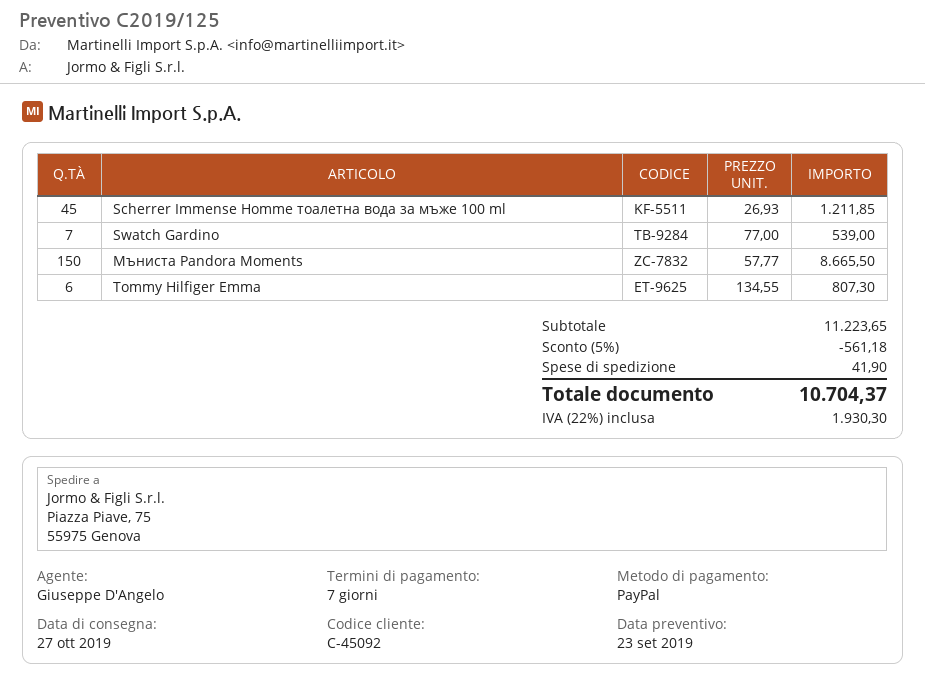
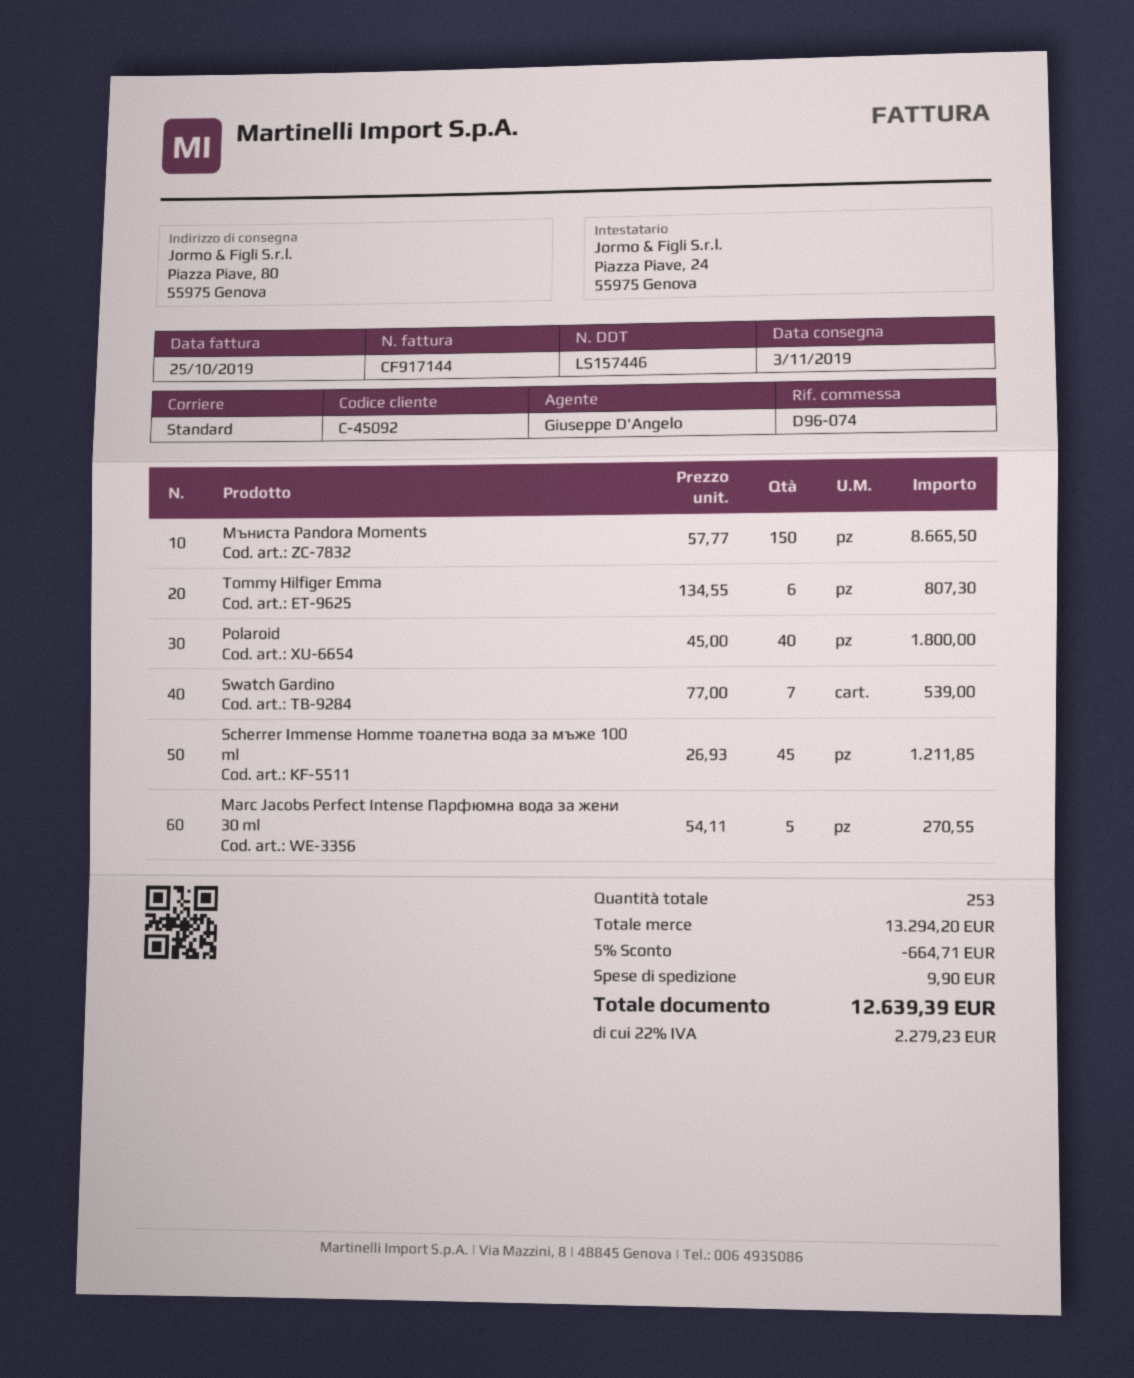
delivery date: 2019-10-27 -> 2019-11-03
ship to: Piazza Piave, 75, 55975 Genova -> Piazza Piave, 80, 55975 Genova
Polaroid: none -> 40 x 45.00 = 1800.00
Marc Jacobs Perfect Intense Парфюмна вода за жени 30 ml: none -> 5 x 54.11 = 270.55
subtotal: 11223.65 -> 13294.20
discount: 5% = 561.18 -> 5% = 664.71
shipping: 41.90 -> 9.90
tax: 22% = 1930.30 -> 22% = 2279.23
total: 10704.37 -> 12639.39

